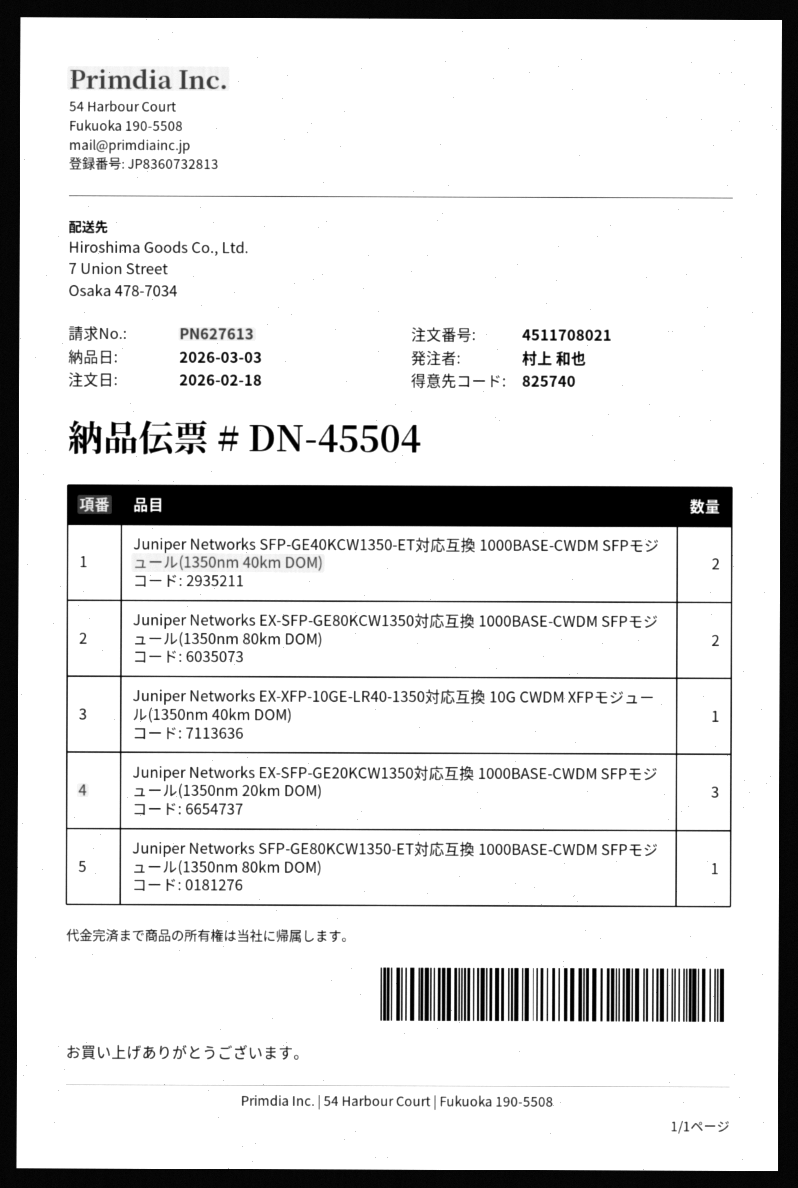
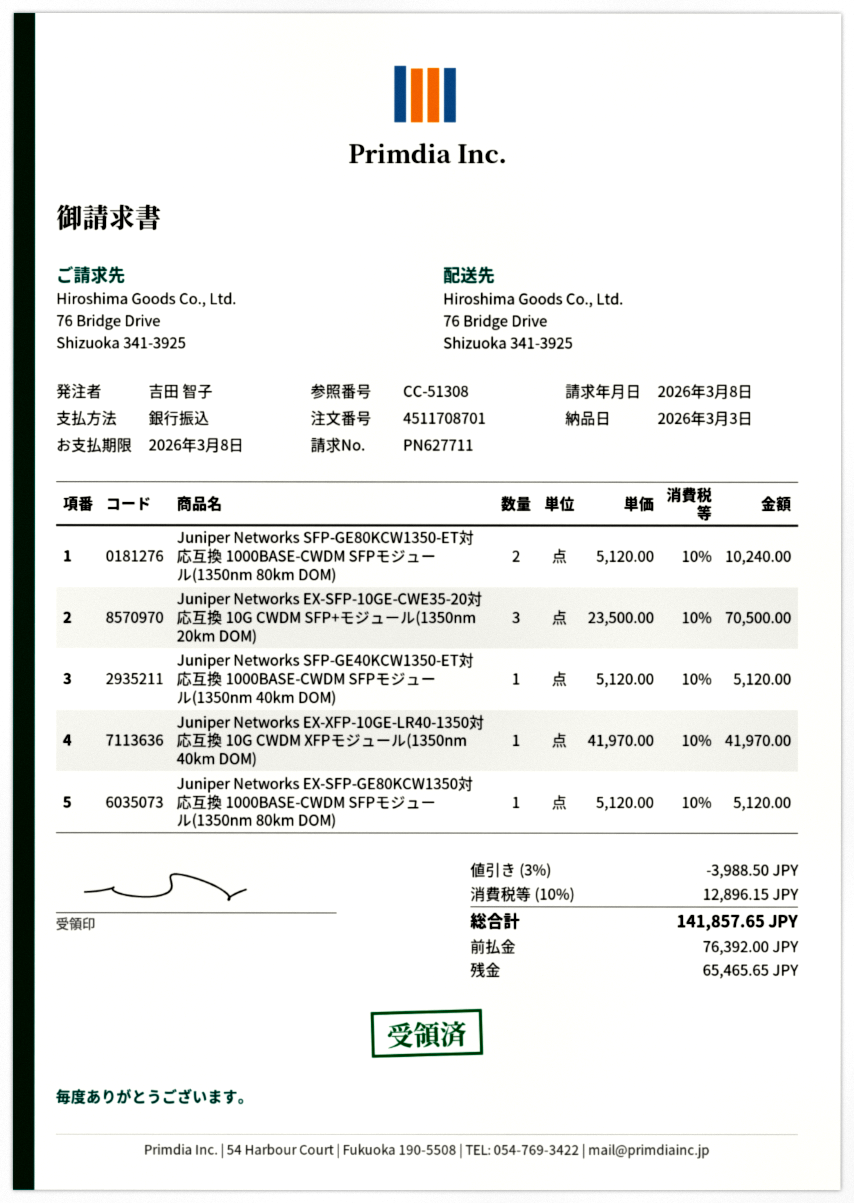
order number: 4511708021 -> 4511708701
invoice number: PN627613 -> PN627711
ordered by: 村上 和也 -> 吉田 智子
ship to: 7 Union Street, Osaka 478-7034 -> 76 Bridge Drive, Shizuoka 341-3925
Juniper Networks SFP-GE40KCW1350-ET対応互換 1000BASE-CWDM SFPモジュール(1350nm 40km DOM): 2 -> 1
Juniper Networks EX-SFP-GE80KCW1350対応互換 1000BASE-CWDM SFPモジュール(1350nm 80km DOM): 2 -> 1
Juniper Networks EX-SFP-GE20KCW1350対応互換 1000BASE-CWDM SFPモジュール(1350nm 20km DOM): 3 -> none
Juniper Networks SFP-GE80KCW1350-ET対応互換 1000BASE-CWDM SFPモジュール(1350nm 80km DOM): 1 -> 2
Juniper Networks EX-SFP-10GE-CWE35-20対応互換 10G CWDM SFP+モジュール(1350nm 20km DOM): none -> 3

